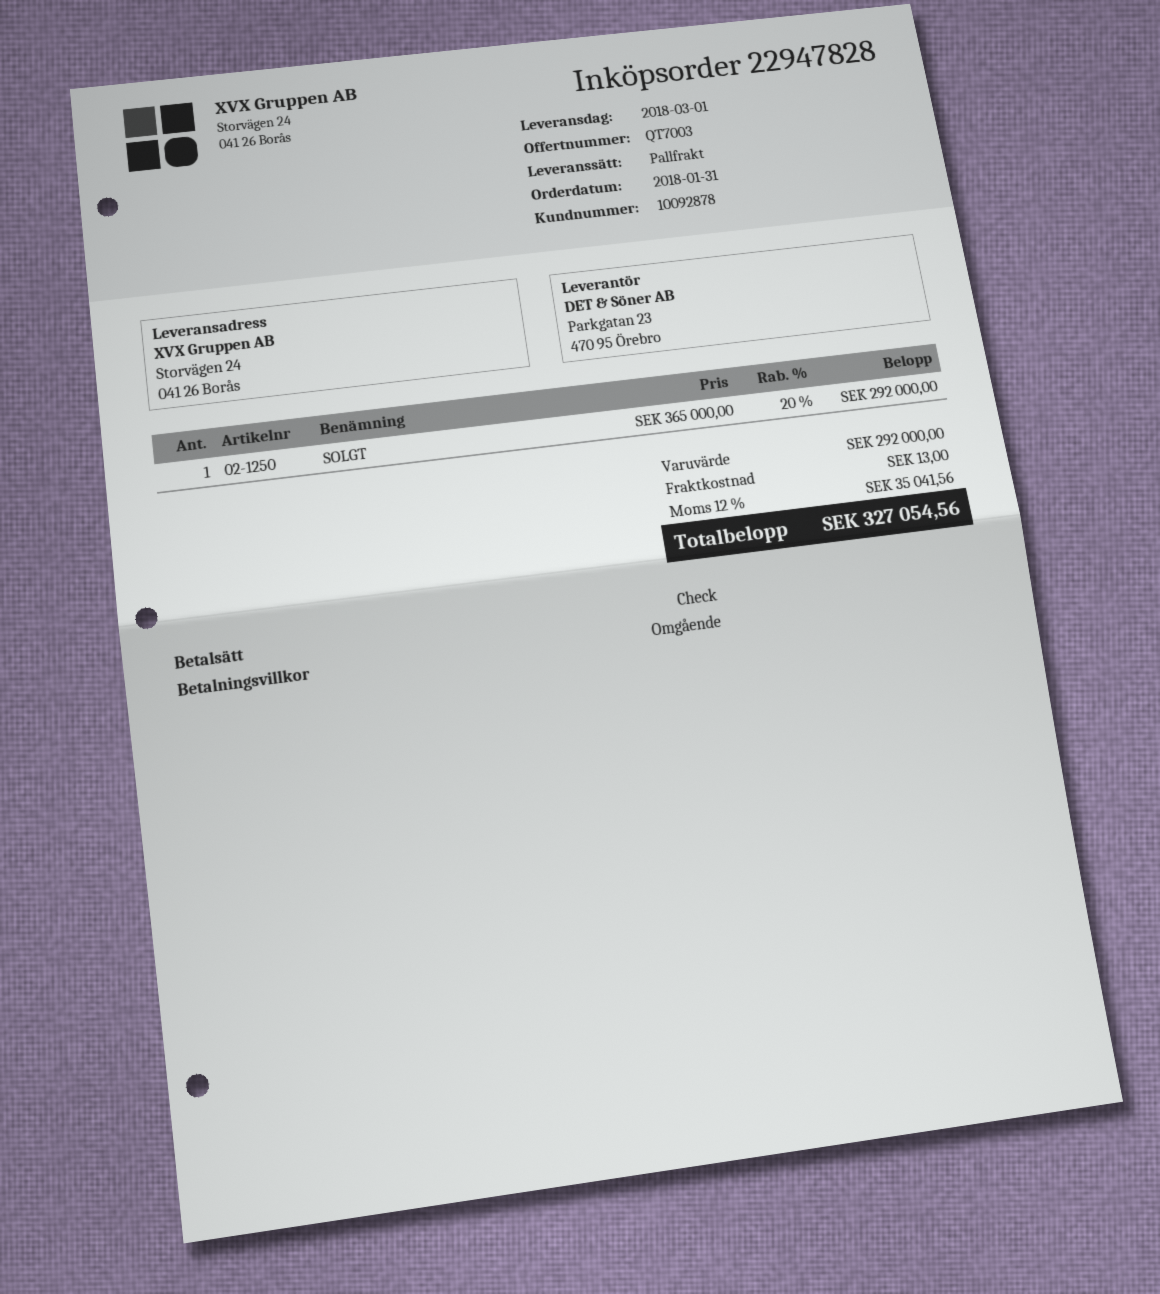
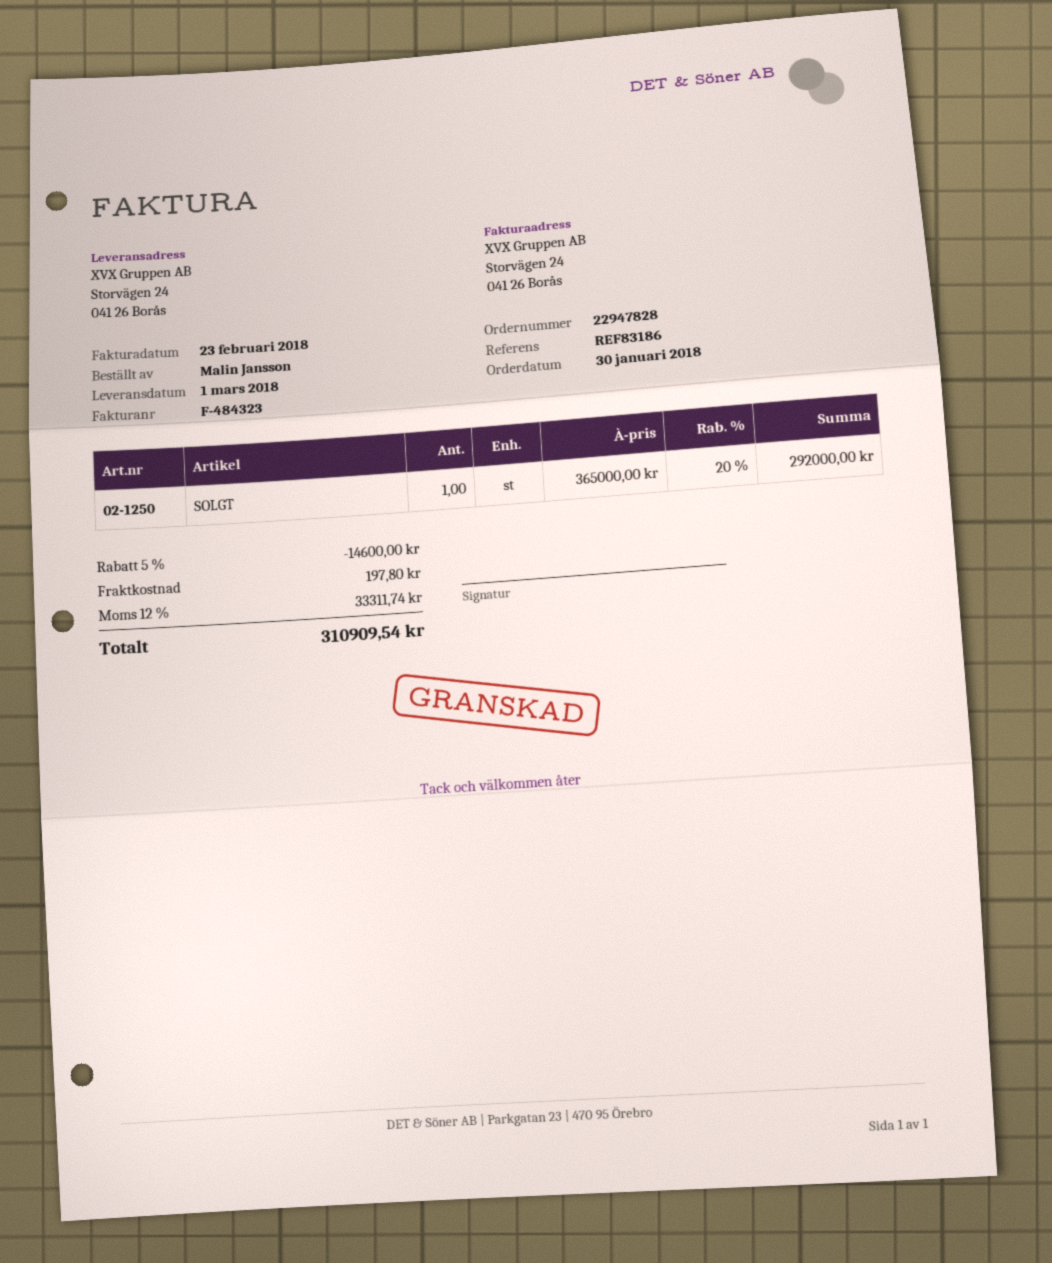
order date: 2018-01-31 -> 2018-01-30
discount: none -> 5% = 14600.00
shipping: 13.00 -> 197.80
tax: 12% = 35041.56 -> 12% = 33311.74
total: 327054.56 -> 310909.54

